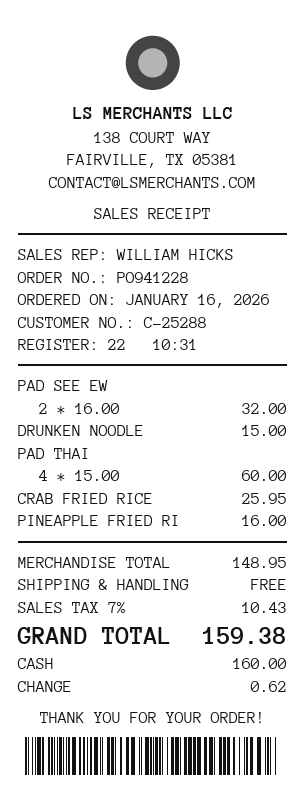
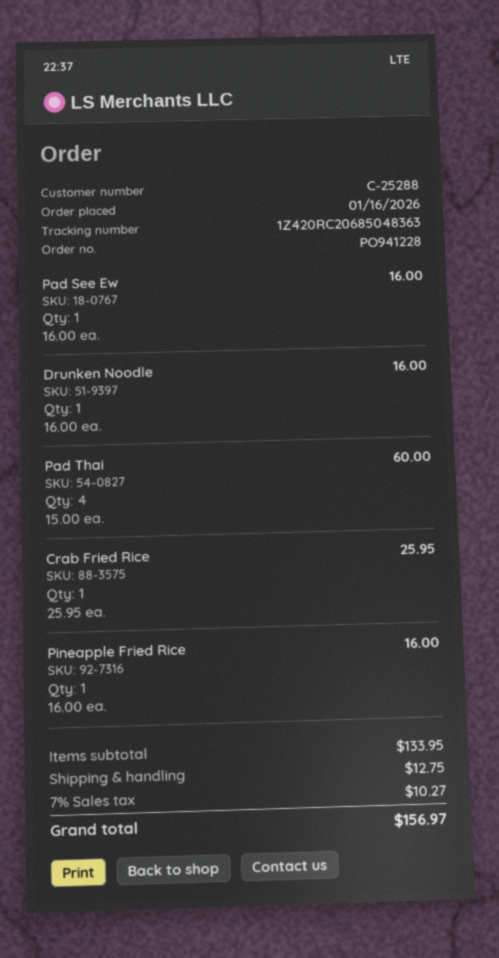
PAD SEE EW: 2 x 16.00 = 32.00 -> 1 x 16.00 = 16.00
DRUNKEN NOODLE: 1 x 15.00 = 15.00 -> 1 x 16.00 = 16.00
subtotal: 148.95 -> 133.95
shipping: 0.00 -> 12.75
tax: 7% = 10.43 -> 7% = 10.27
total: 159.38 -> 156.97

